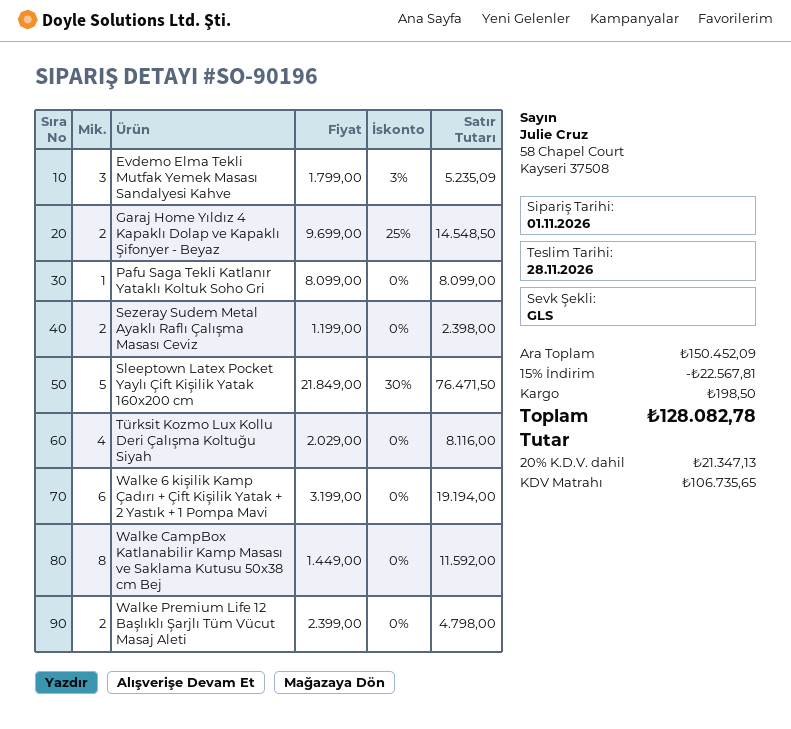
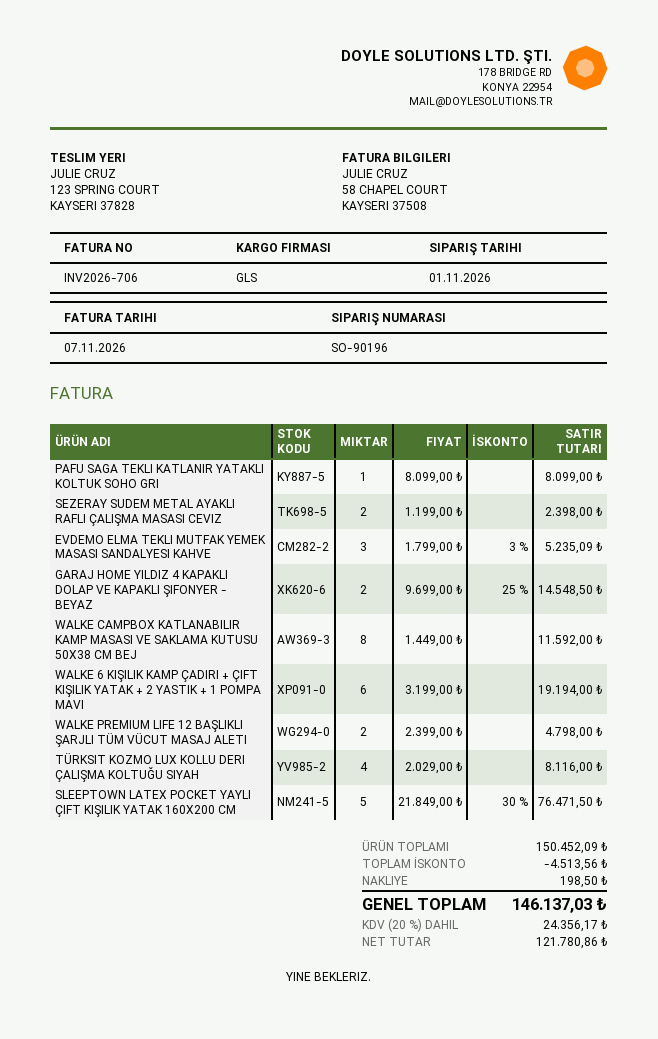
discount: 22567.81 -> 4513.56
net: 106735.65 -> 121780.86
tax: 20% = 21347.13 -> 20% = 24356.17
total: 128082.78 -> 146137.03

